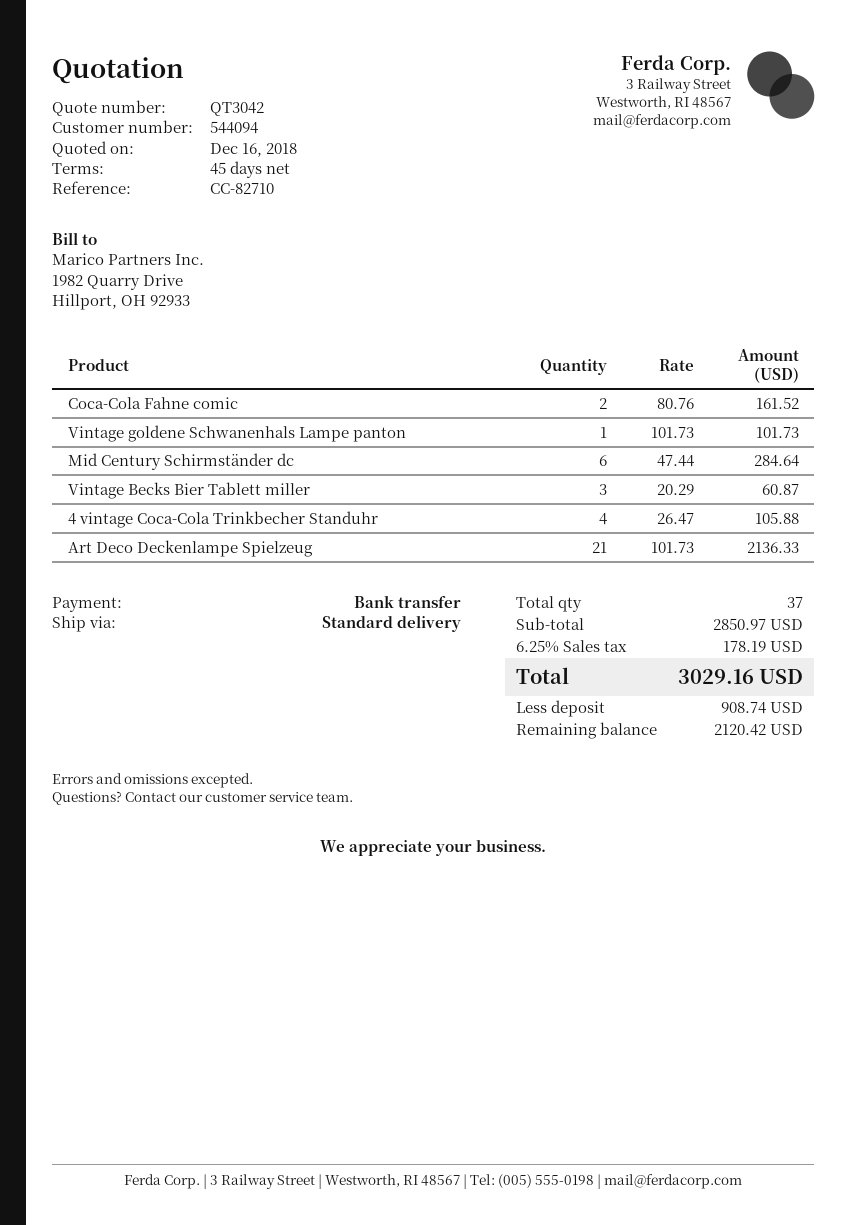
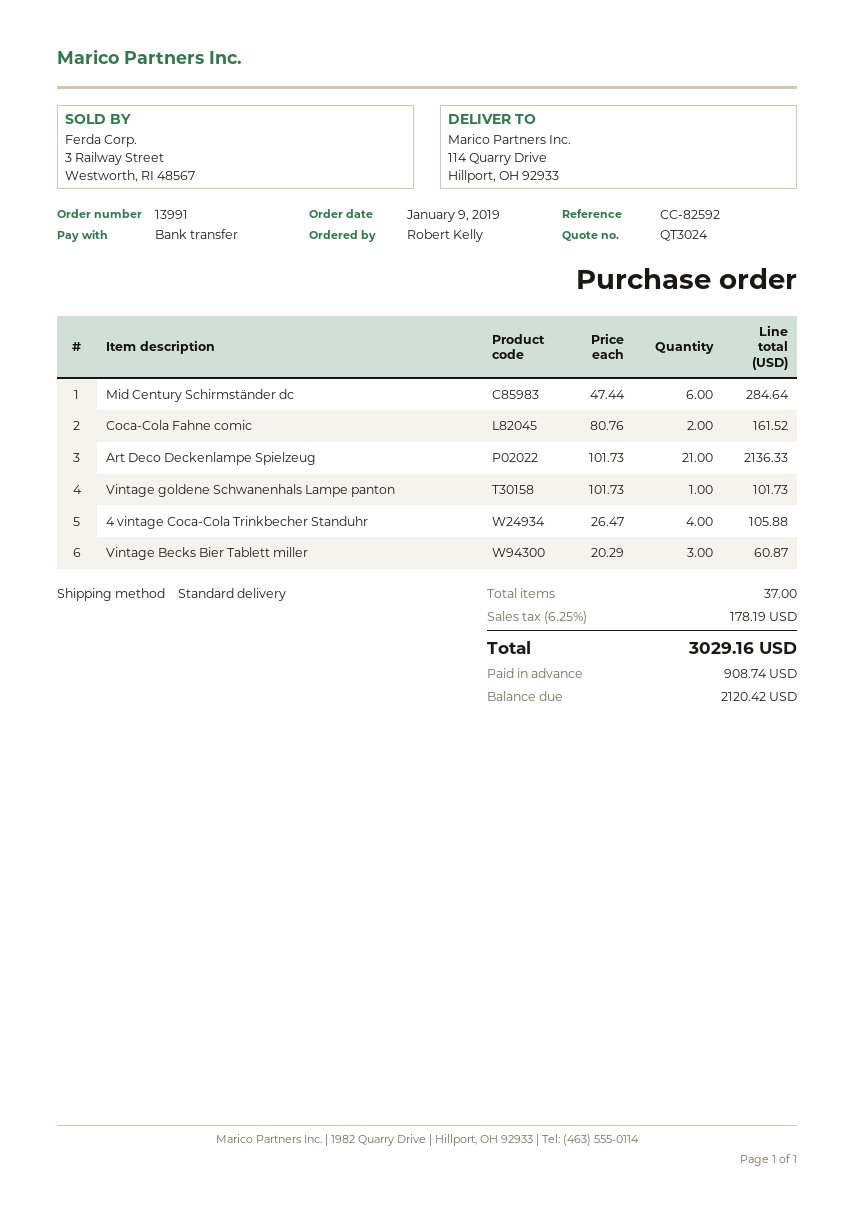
quote number: QT3042 -> QT3024
reference: CC-82710 -> CC-82592

